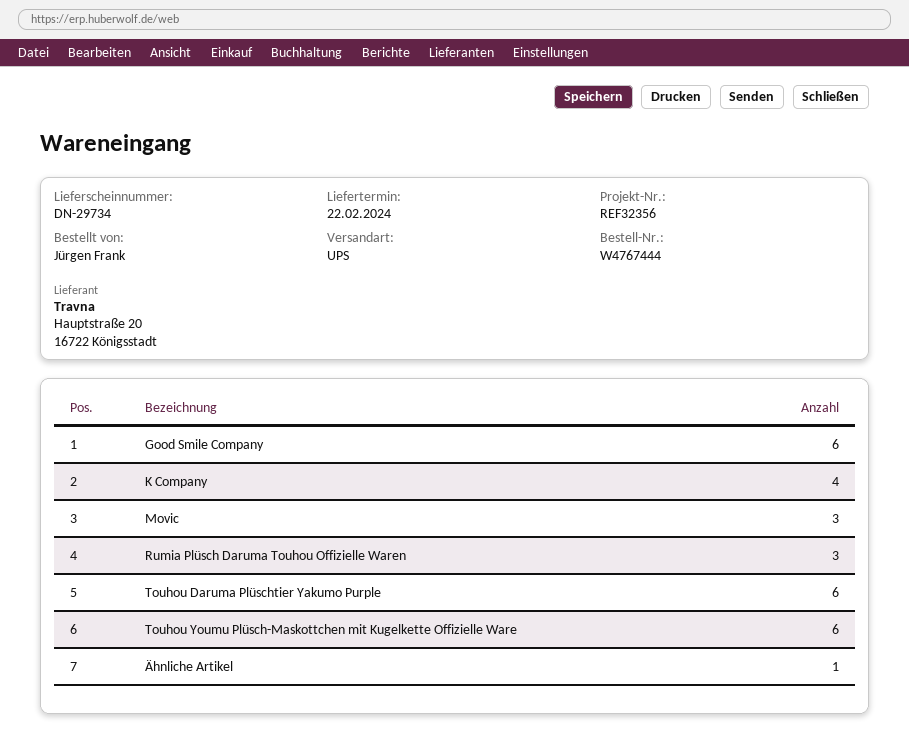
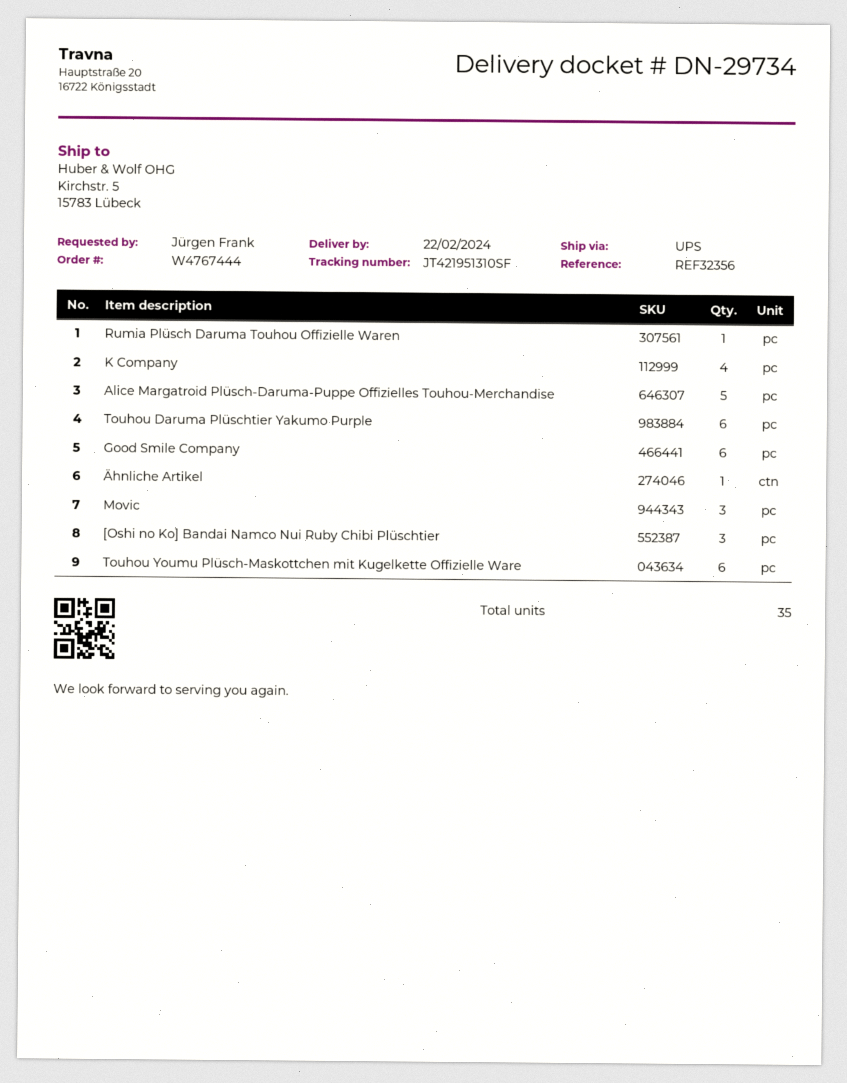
Rumia Plüsch Daruma Touhou Offizielle Waren: 3 -> 1
Alice Margatroid Plüsch-Daruma-Puppe Offizielles Touhou-Merchandise: none -> 5
[Oshi no Ko] Bandai Namco Nui Ruby Chibi Plüschtier: none -> 3

